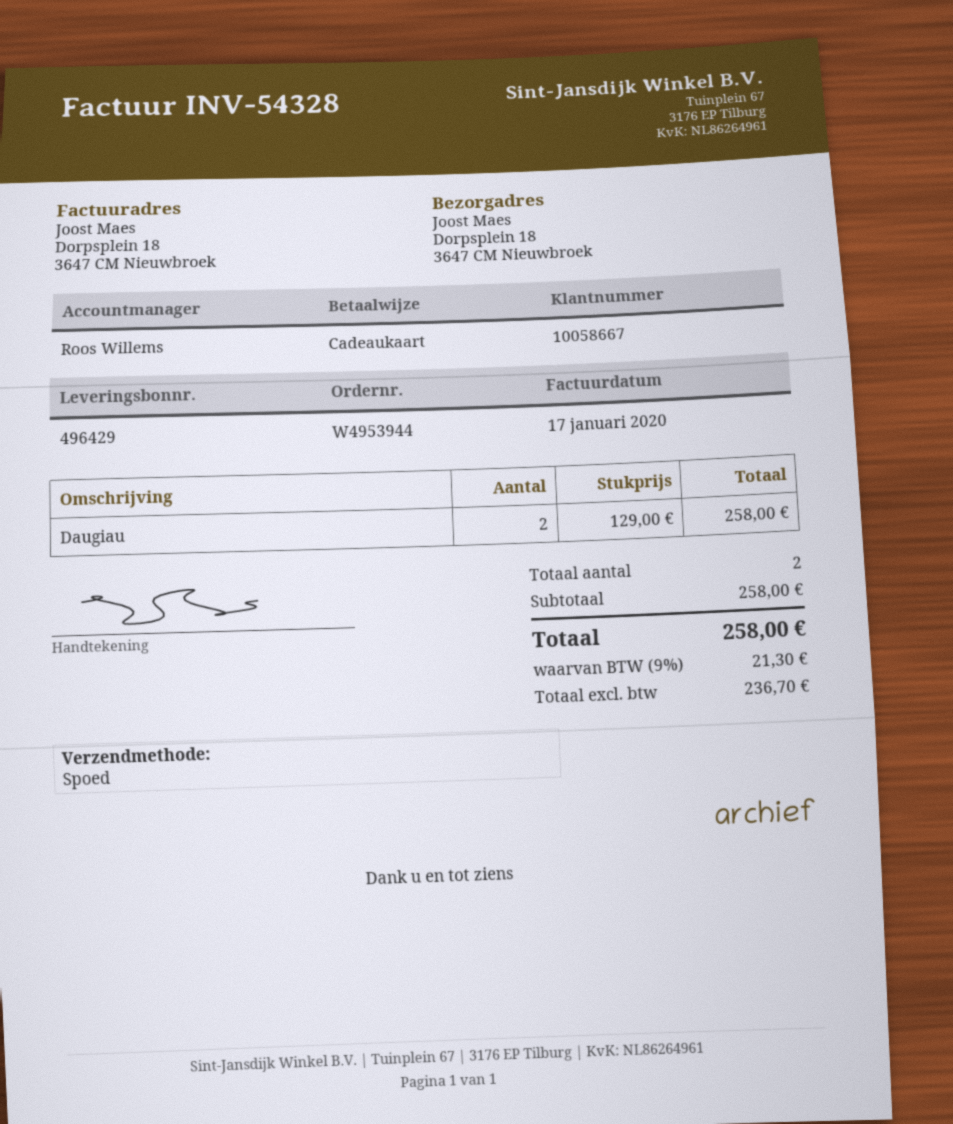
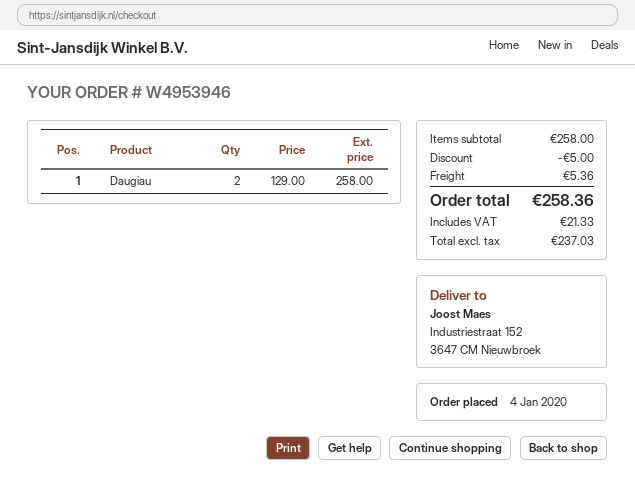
order number: W4953944 -> W4953946
ship to: Dorpsplein 18, 3647 CM Nieuwbroek -> Industriestraat 152, 3647 CM Nieuwbroek
discount: none -> 5.00
shipping: none -> 5.36
net: 236.70 -> 237.03
tax: 21.30 -> 21.33
total: 258.00 -> 258.36

